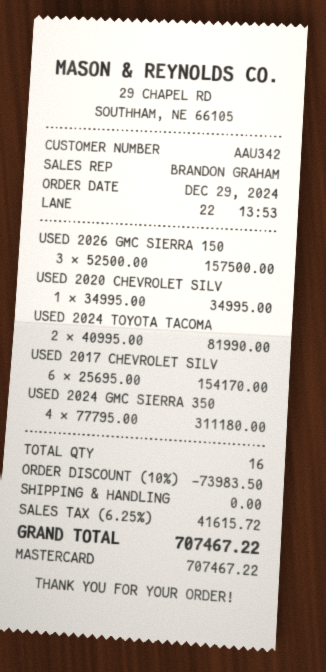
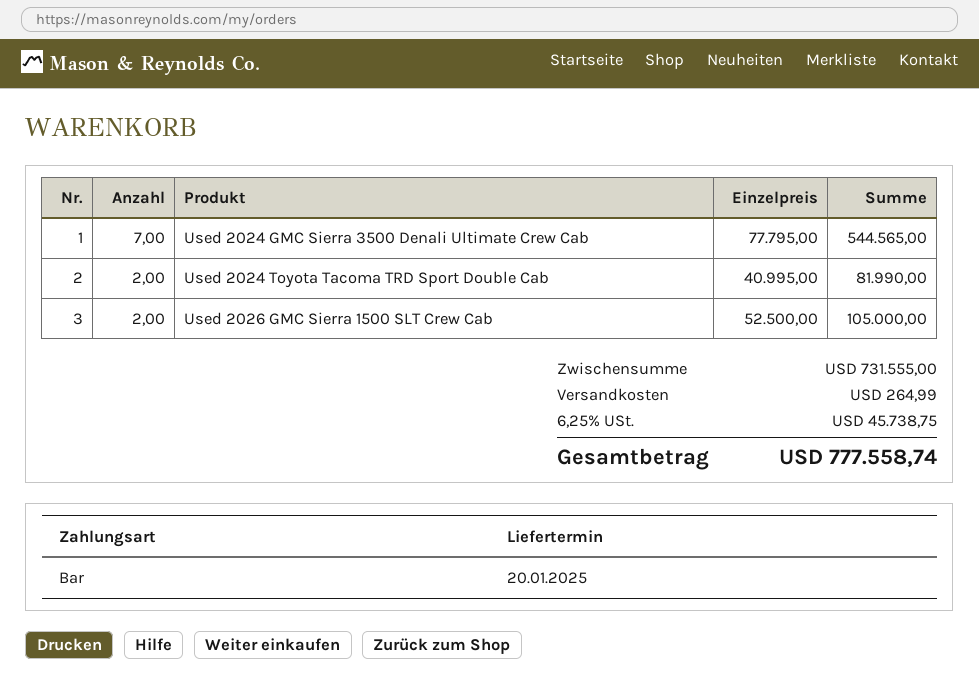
payment method: Mastercard -> cash
USED 2026 GMC SIERRA 150: 3 x 52500.00 = 157500.00 -> 2 x 52500.00 = 105000.00
USED 2020 CHEVROLET SILV: 1 x 34995.00 = 34995.00 -> none
USED 2017 CHEVROLET SILV: 6 x 25695.00 = 154170.00 -> none
USED 2024 GMC SIERRA 350: 4 x 77795.00 = 311180.00 -> 7 x 77795.00 = 544565.00
discount: 10% = 73983.50 -> none
shipping: 0.00 -> 264.99
tax: 6.25% = 41615.72 -> 6.25% = 45738.75
total: 707467.22 -> 777558.74

